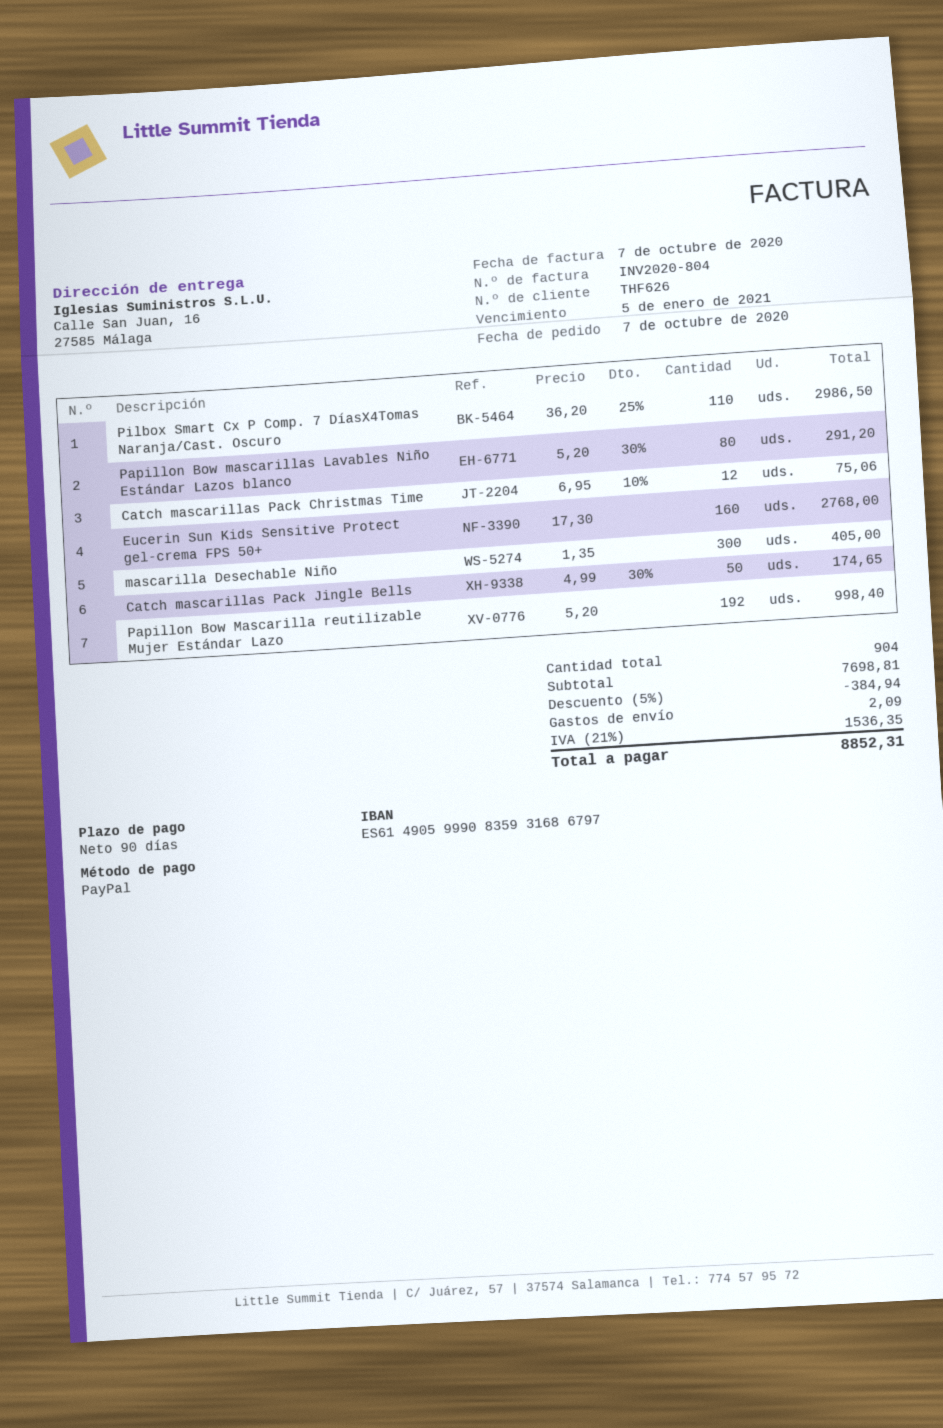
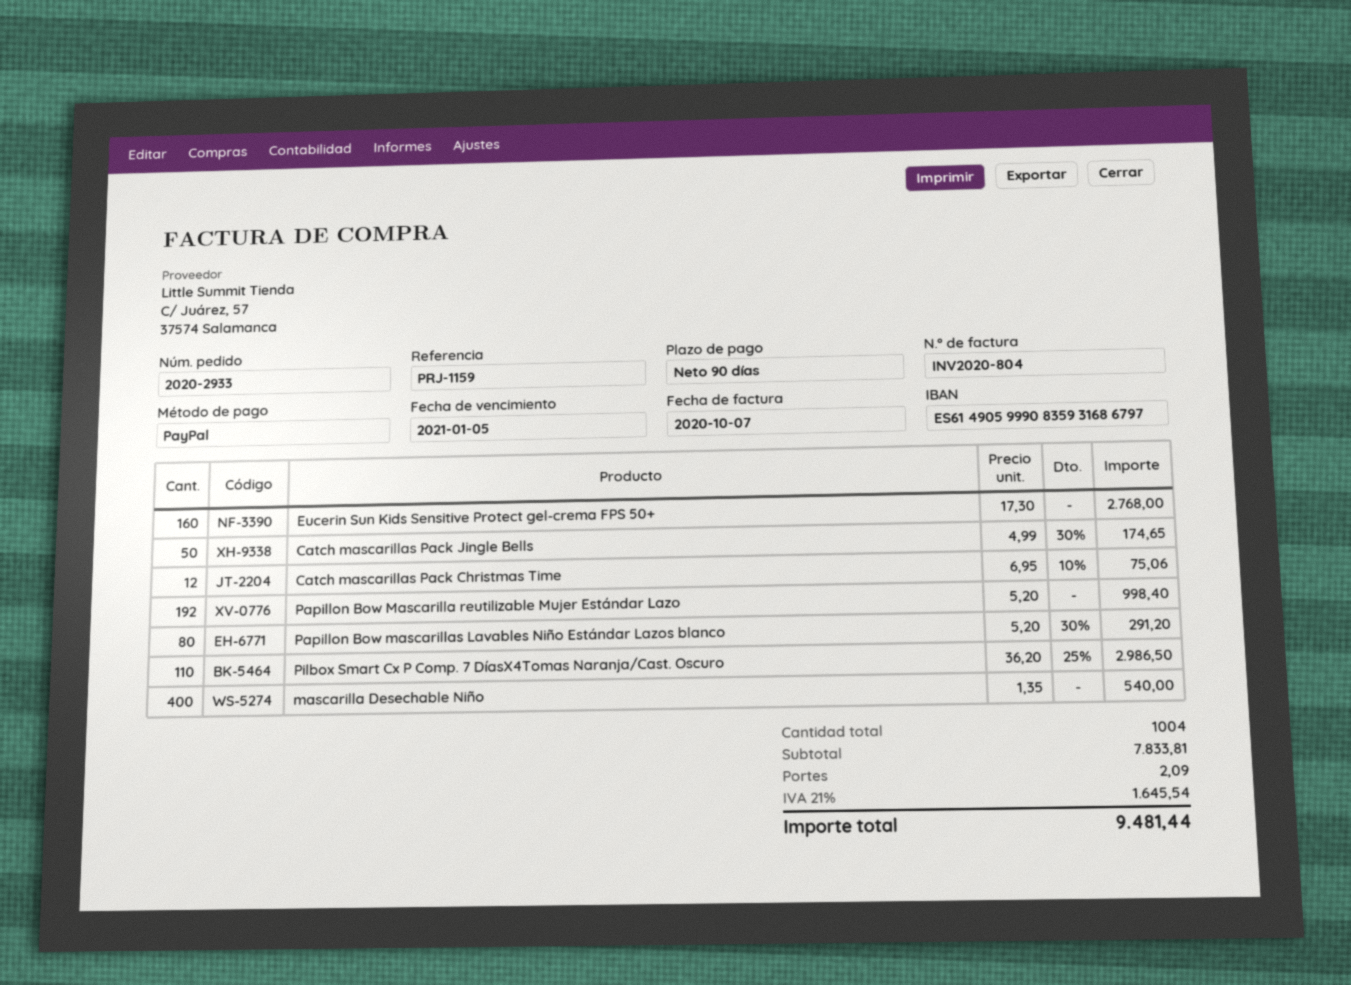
mascarilla Desechable Niño: 300 x 1.35 = 405.00 -> 400 x 1.35 = 540.00
total quantity: 904 -> 1004
subtotal: 7698.81 -> 7833.81
discount: 5% = 384.94 -> none
tax: 21% = 1536.35 -> 21% = 1645.54
total: 8852.31 -> 9481.44

